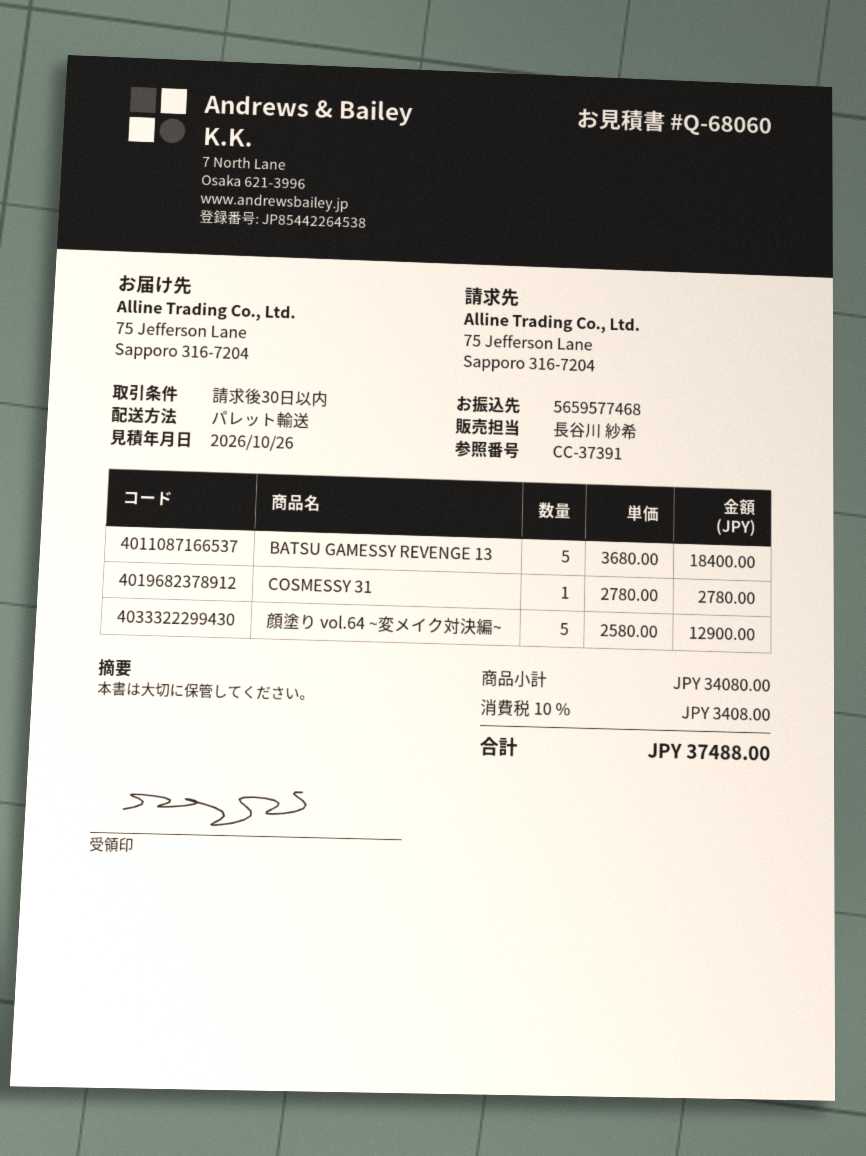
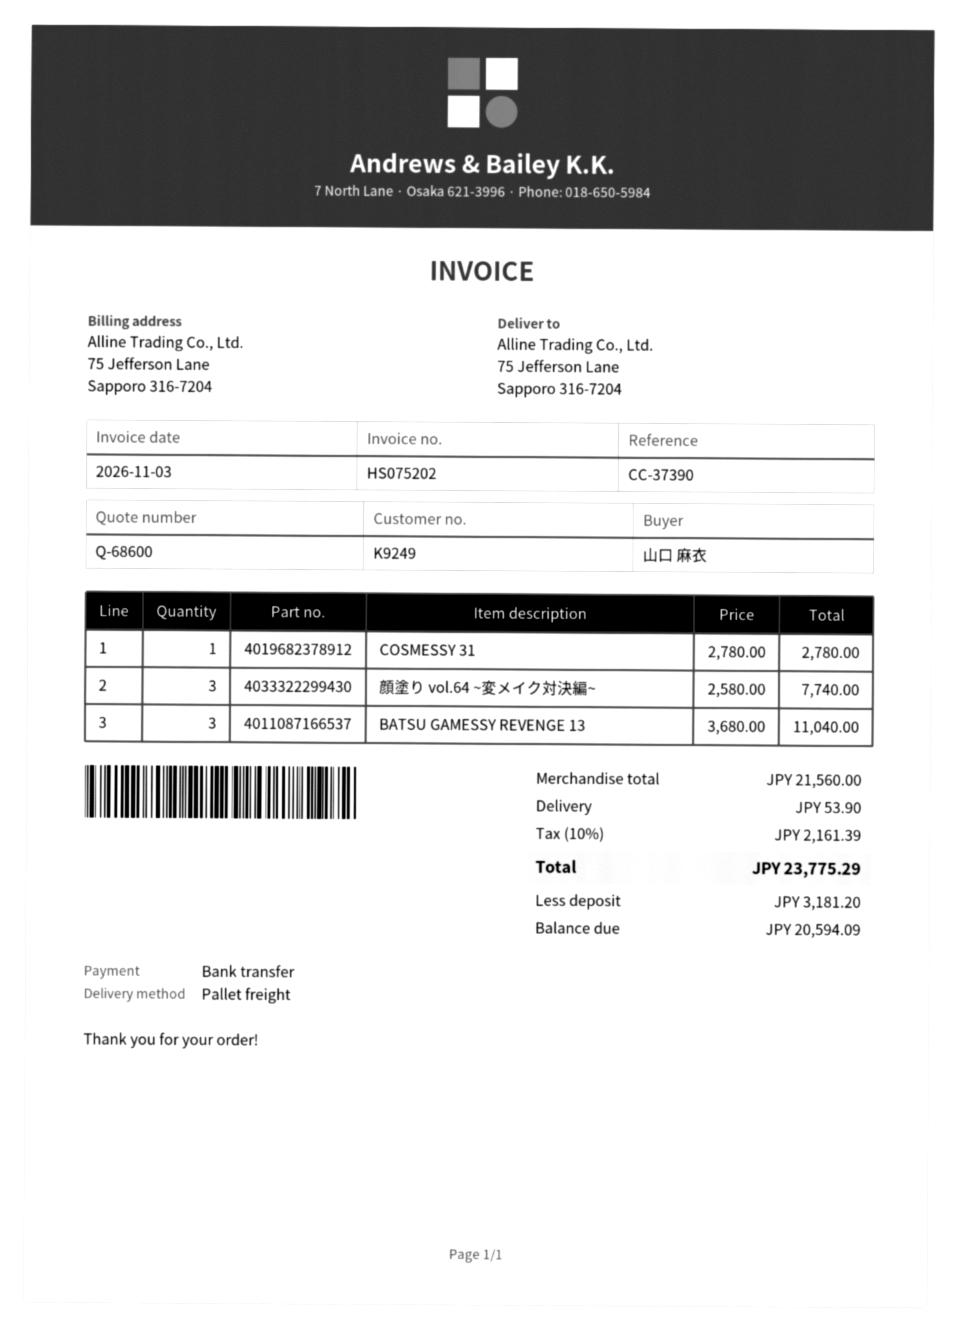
quote number: Q-68060 -> Q-68600
reference: CC-37391 -> CC-37390
BATSU GAMESSY REVENGE 13: 5 x 3680.00 = 18400.00 -> 3 x 3680.00 = 11040.00
顔塗り vol.64 ~変メイク対決編~: 5 x 2580.00 = 12900.00 -> 3 x 2580.00 = 7740.00
subtotal: 34080.00 -> 21560.00
shipping: none -> 53.90
tax: 10% = 3408.00 -> 10% = 2161.39
total: 37488.00 -> 23775.29

